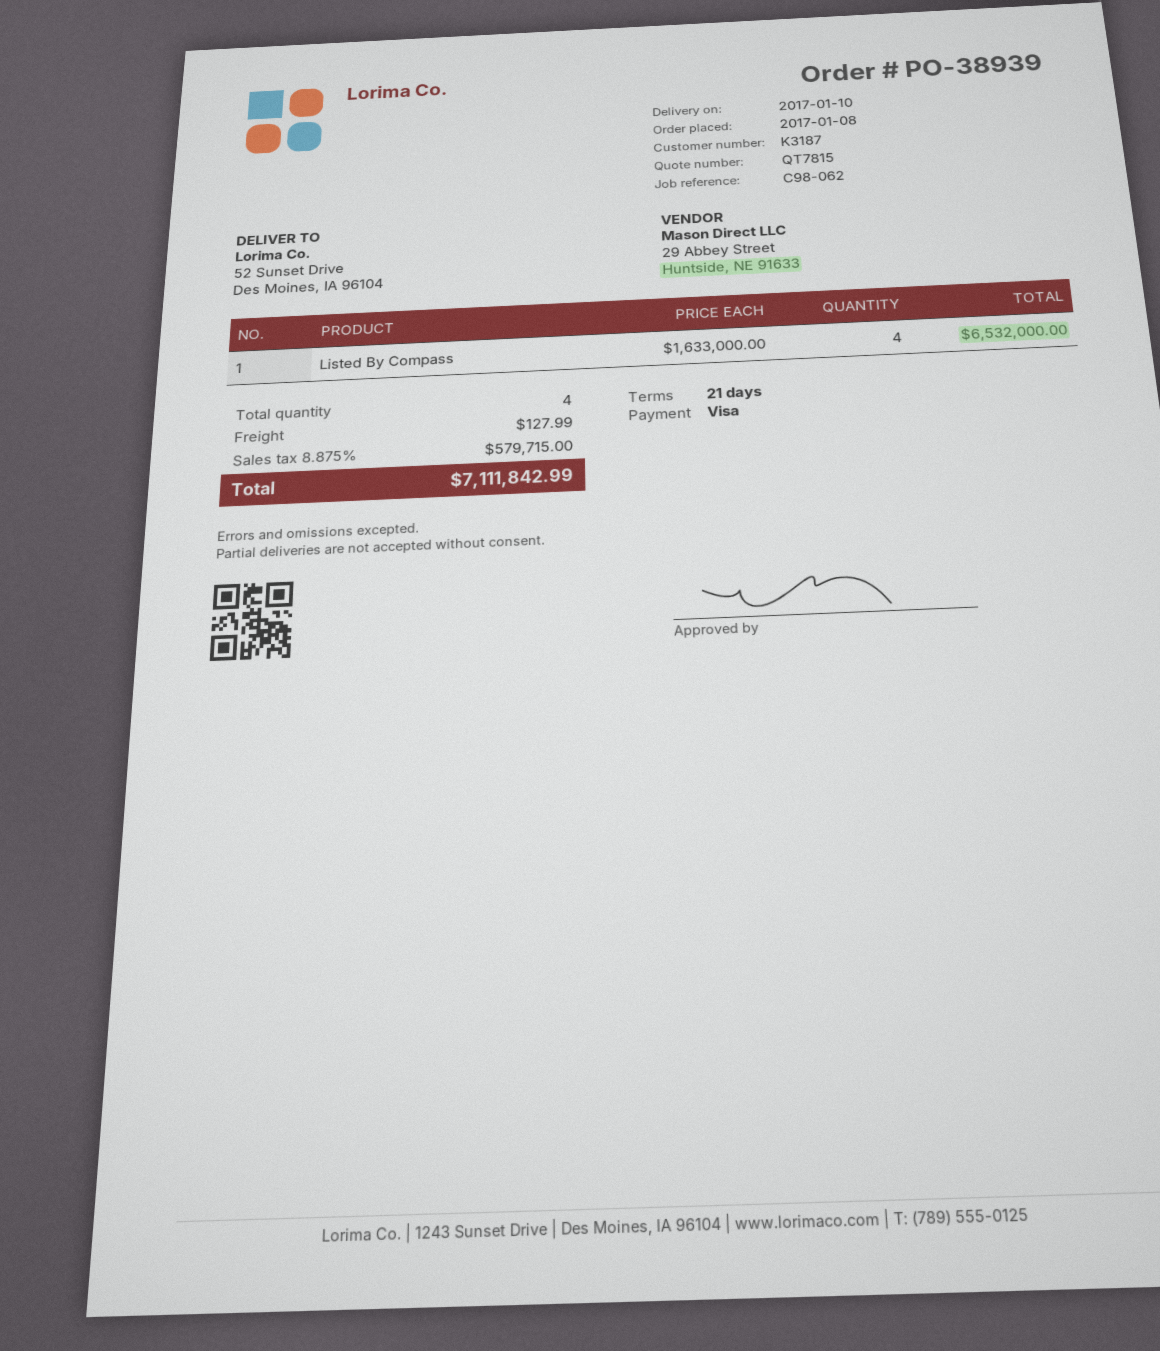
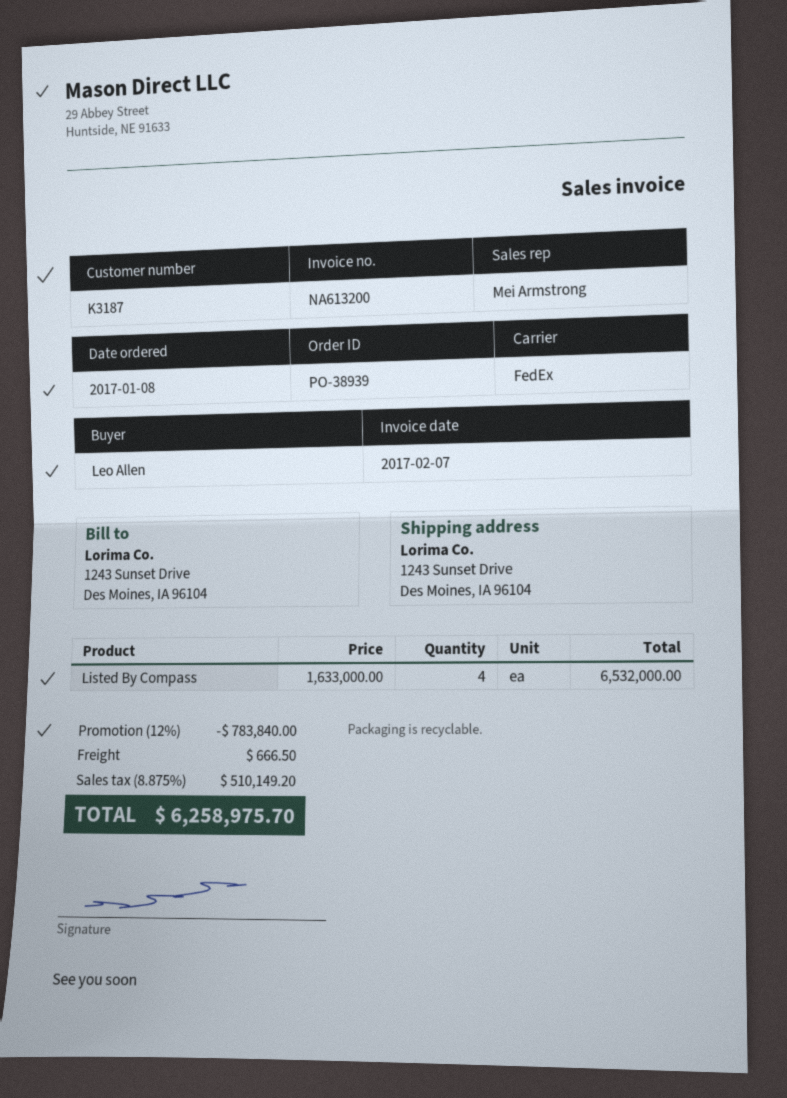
ship to: 52 Sunset Drive, Des Moines, IA 96104 -> 1243 Sunset Drive, Des Moines, IA 96104
discount: none -> 12% = 783840.00
shipping: 127.99 -> 666.50
tax: 8.875% = 579715.00 -> 8.875% = 510149.20
total: 7111842.99 -> 6258975.70

